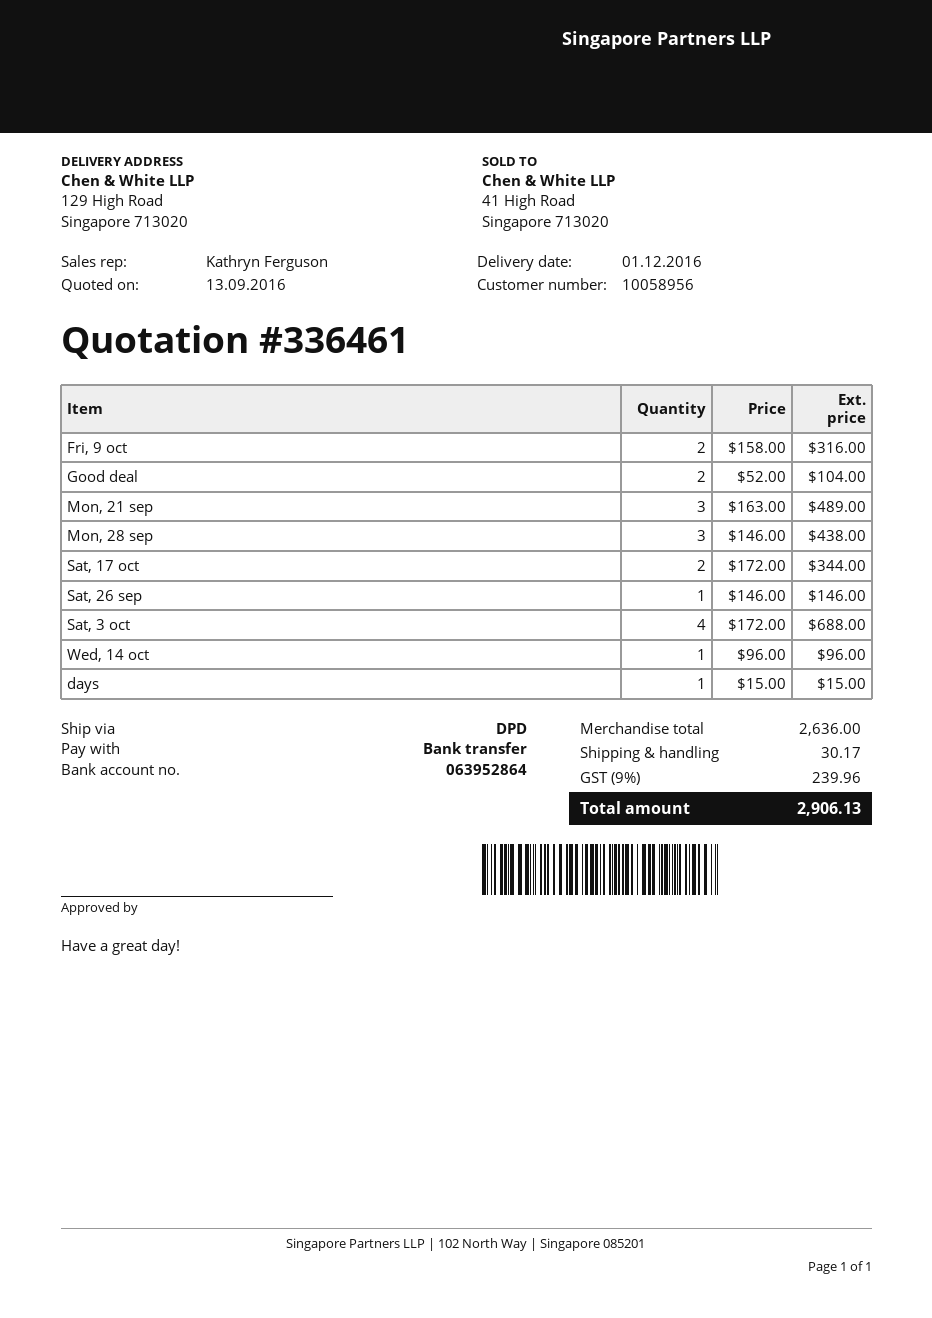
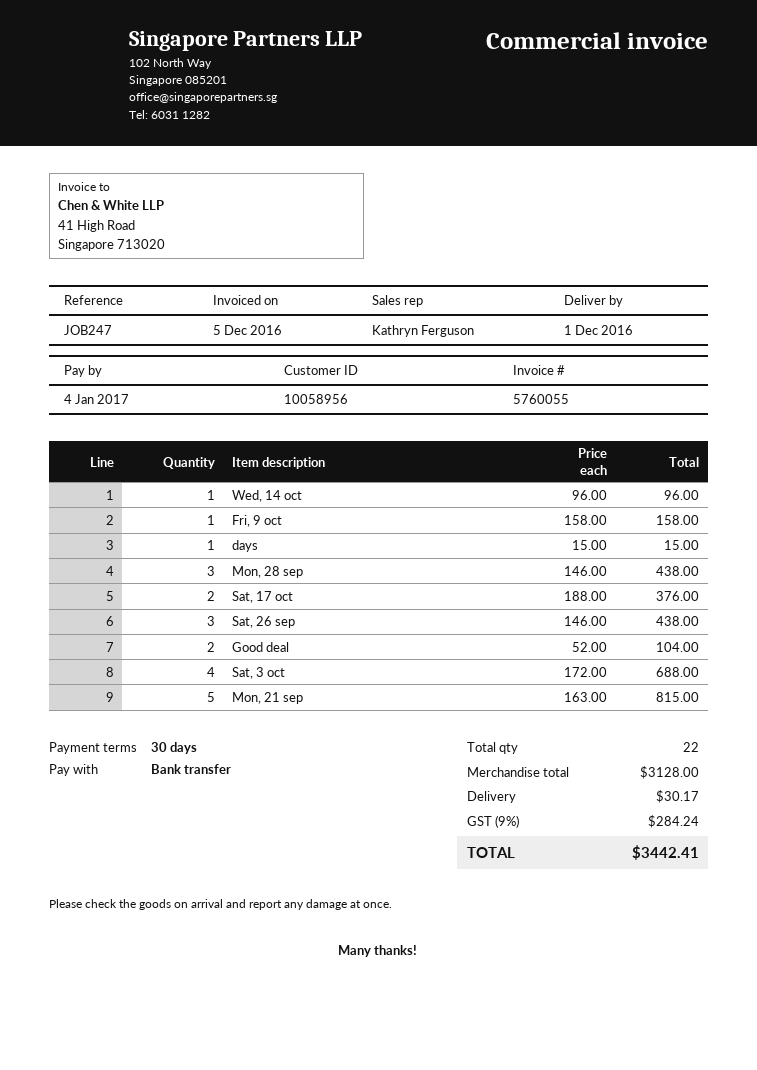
Fri, 9 oct: 2 x 158.00 = 316.00 -> 1 x 158.00 = 158.00
Mon, 21 sep: 3 x 163.00 = 489.00 -> 5 x 163.00 = 815.00
Sat, 17 oct: 2 x 172.00 = 344.00 -> 2 x 188.00 = 376.00
Sat, 26 sep: 1 x 146.00 = 146.00 -> 3 x 146.00 = 438.00
subtotal: 2636.00 -> 3128.00
tax: 9% = 239.96 -> 9% = 284.24
total: 2906.13 -> 3442.41

